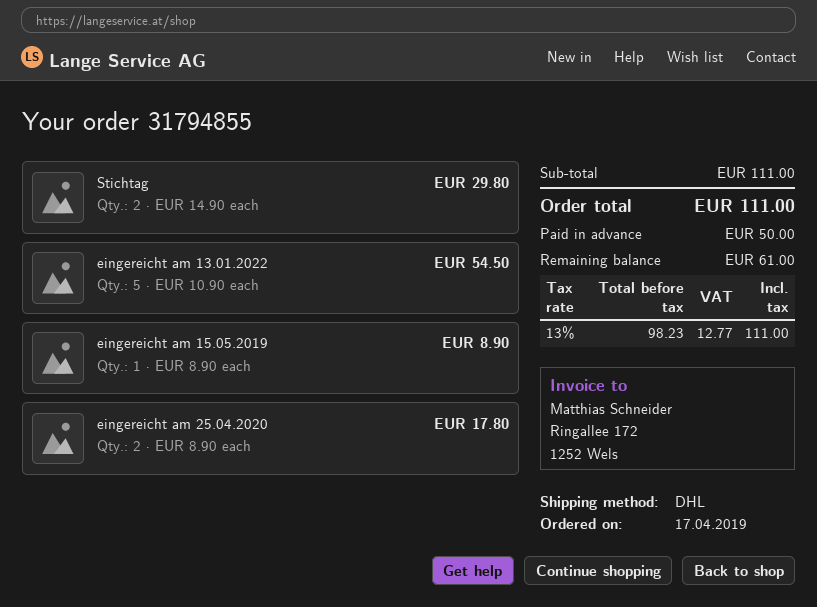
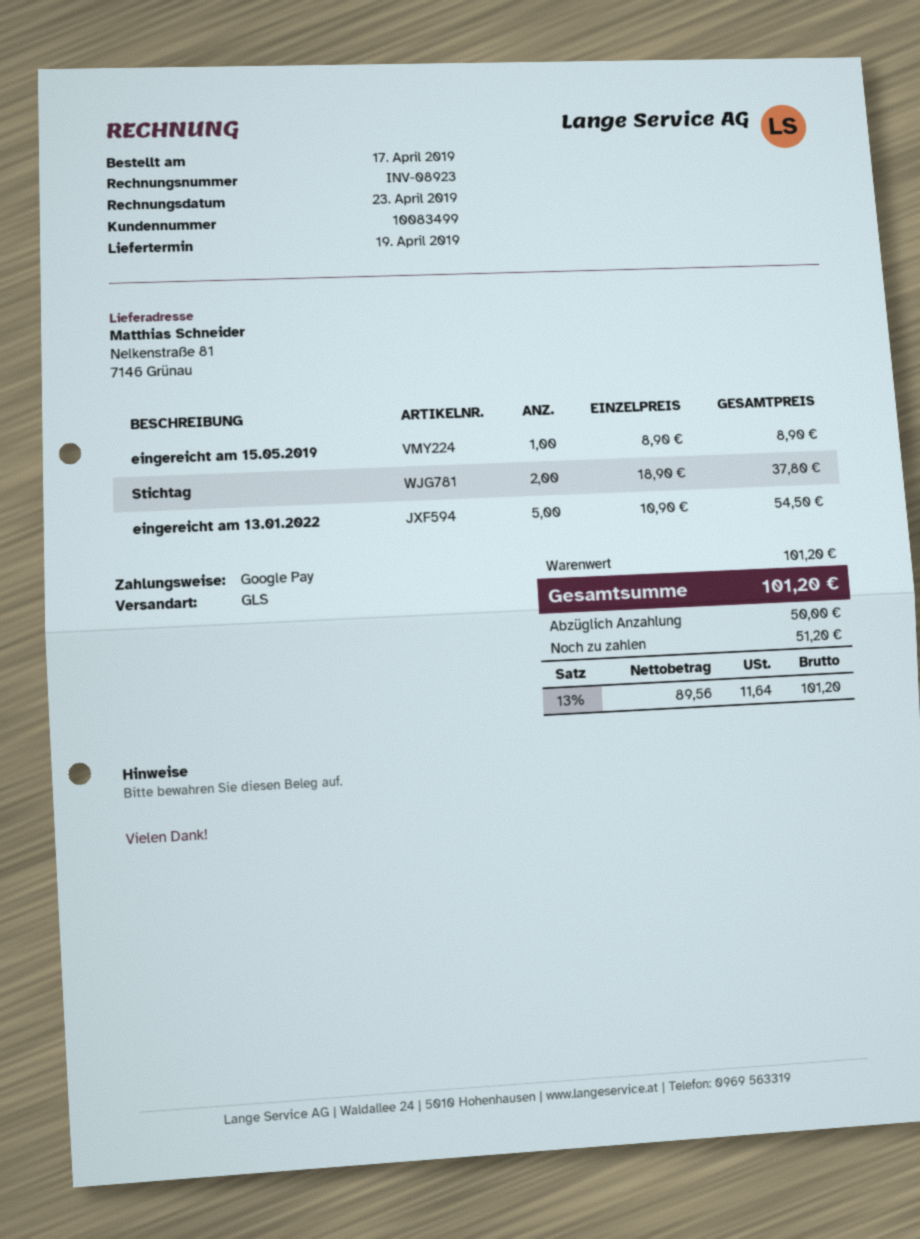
shipping method: DHL -> GLS
Stichtag: 2 x 14.90 = 29.80 -> 2 x 18.90 = 37.80
eingereicht am 25.04.2020: 2 x 8.90 = 17.80 -> none
subtotal: 111.00 -> 101.20
net: 98.23 -> 89.56
tax: 13% = 12.77 -> 13% = 11.64
total: 111.00 -> 101.20
balance: 61.00 -> 51.20

